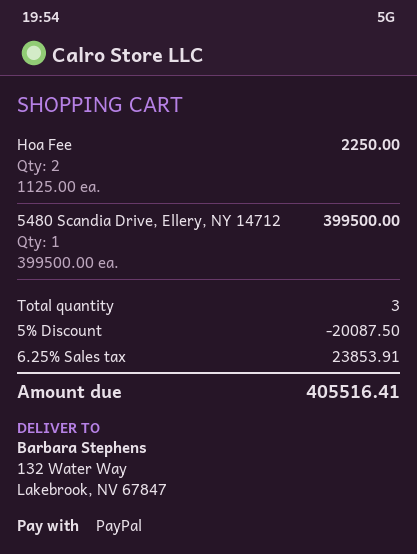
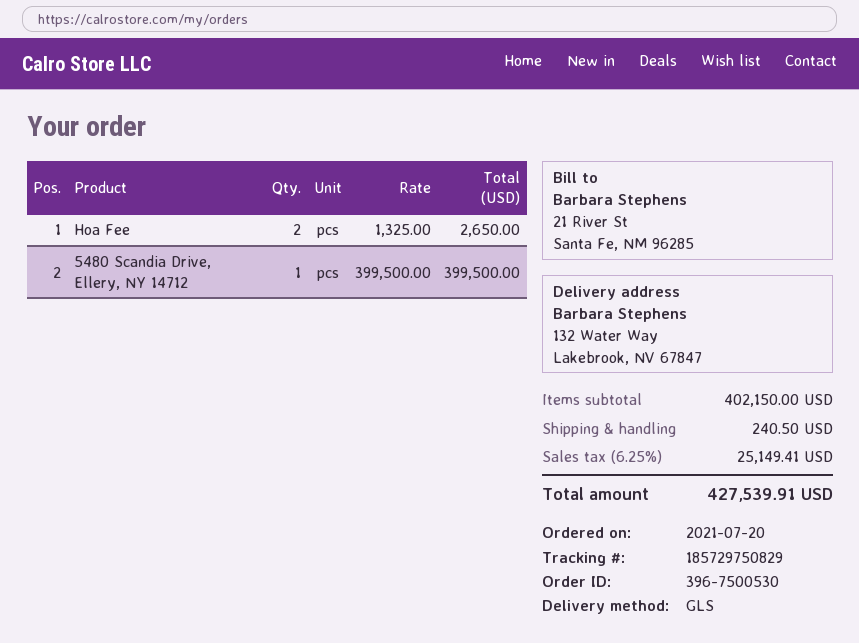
Hoa Fee: 2 x 1125.00 = 2250.00 -> 2 x 1325.00 = 2650.00
discount: 5% = 20087.50 -> none
shipping: none -> 240.50
tax: 6.25% = 23853.91 -> 6.25% = 25149.41
total: 405516.41 -> 427539.91

